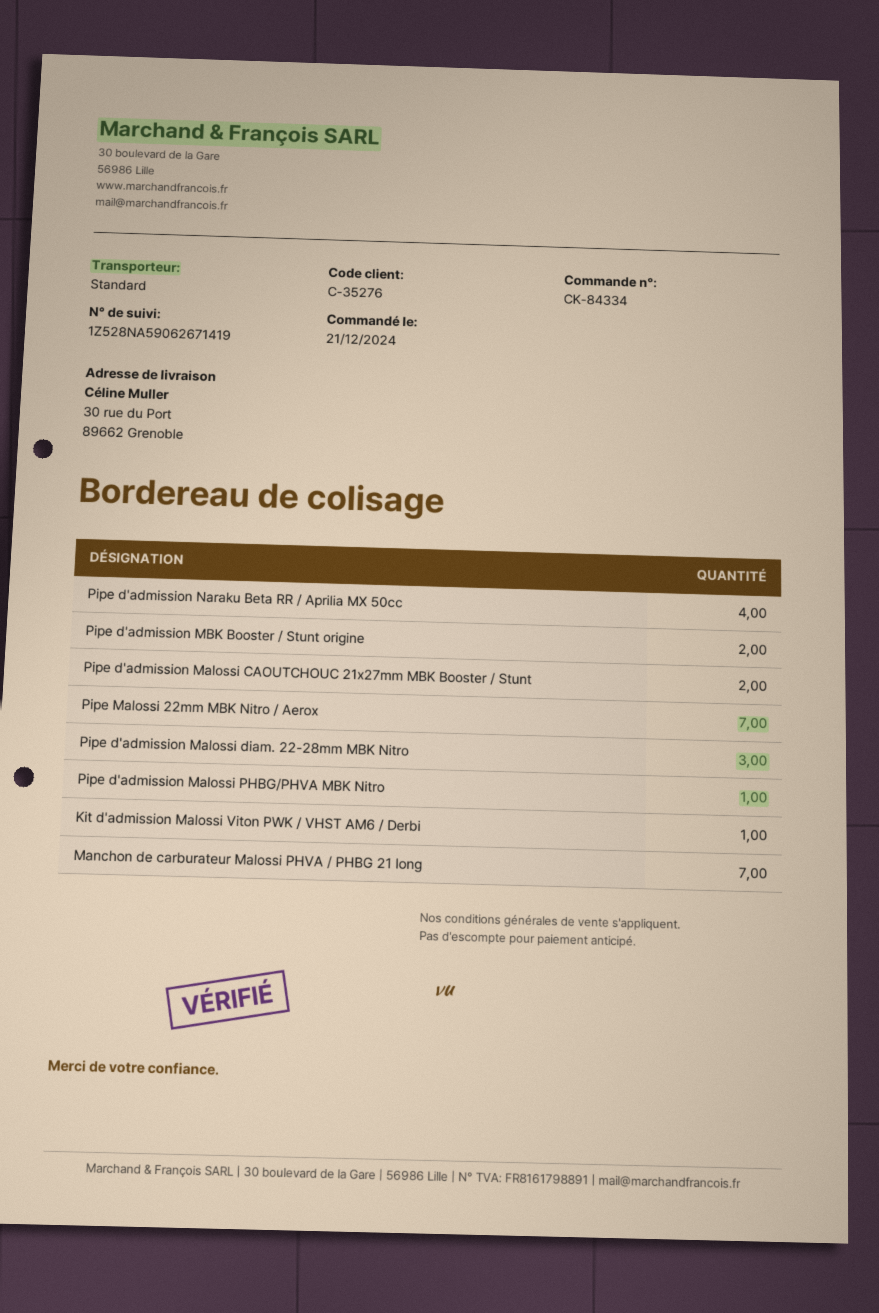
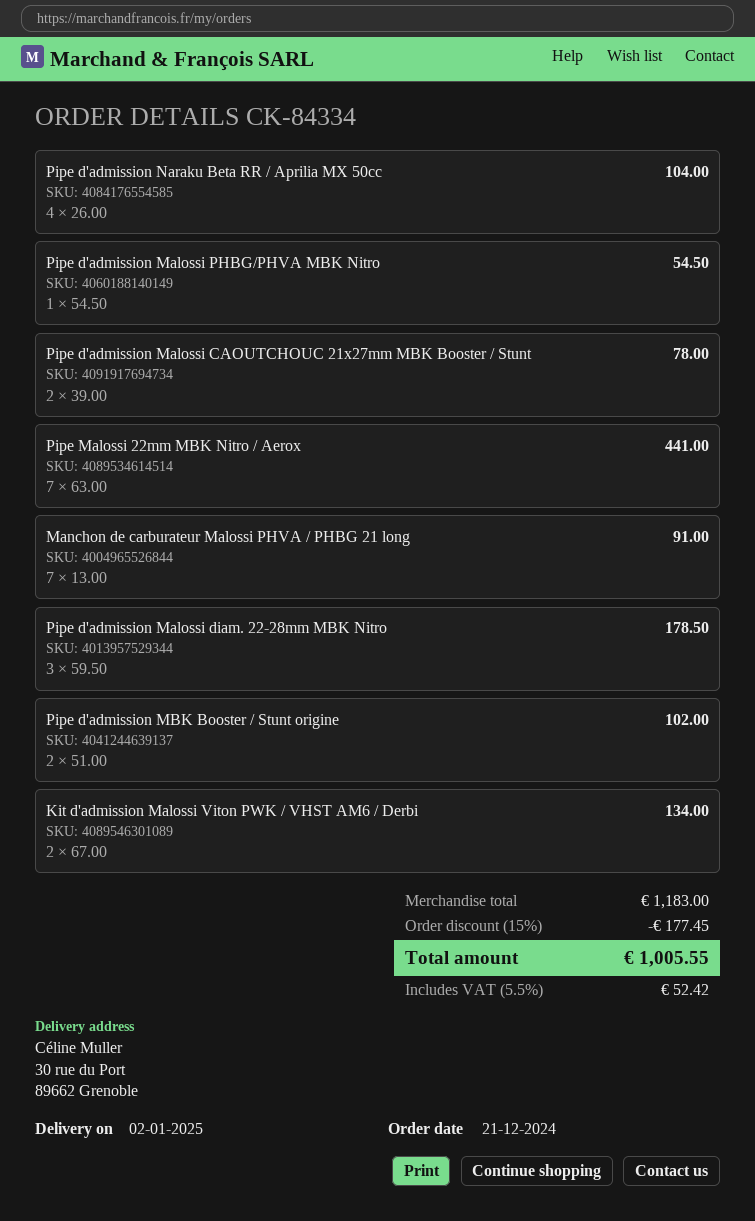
Kit d'admission Malossi Viton PWK / VHST AM6 / Derbi: 1 -> 2

